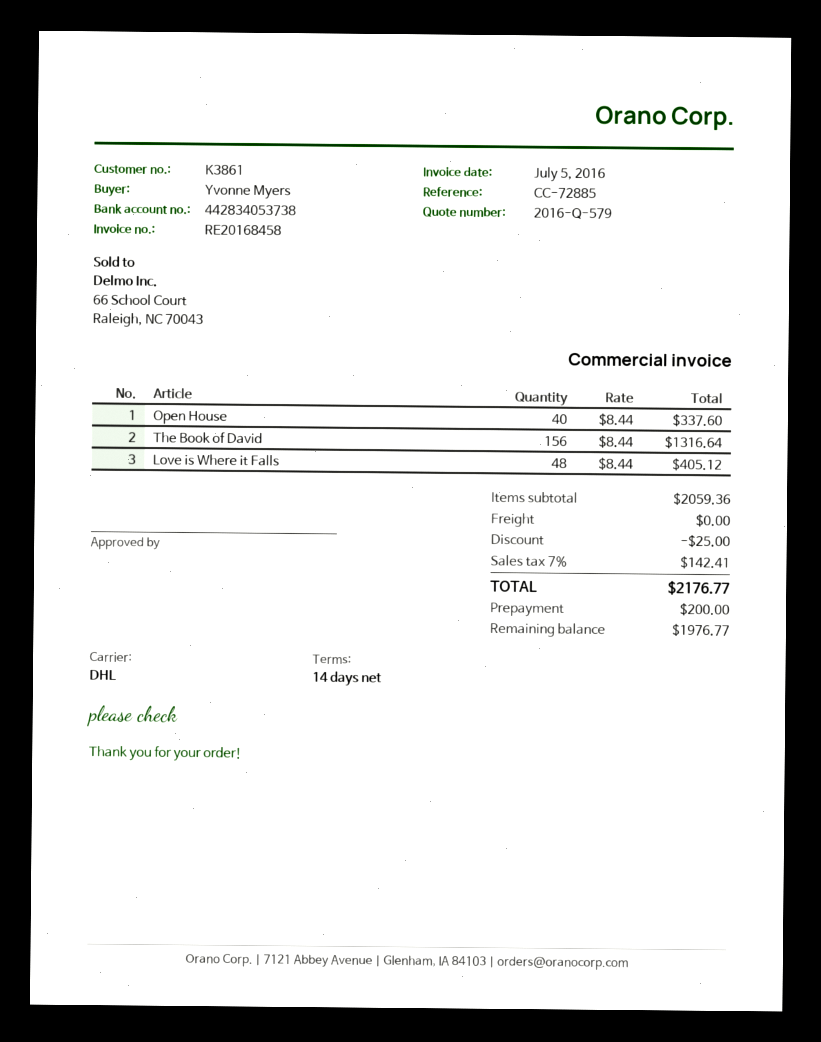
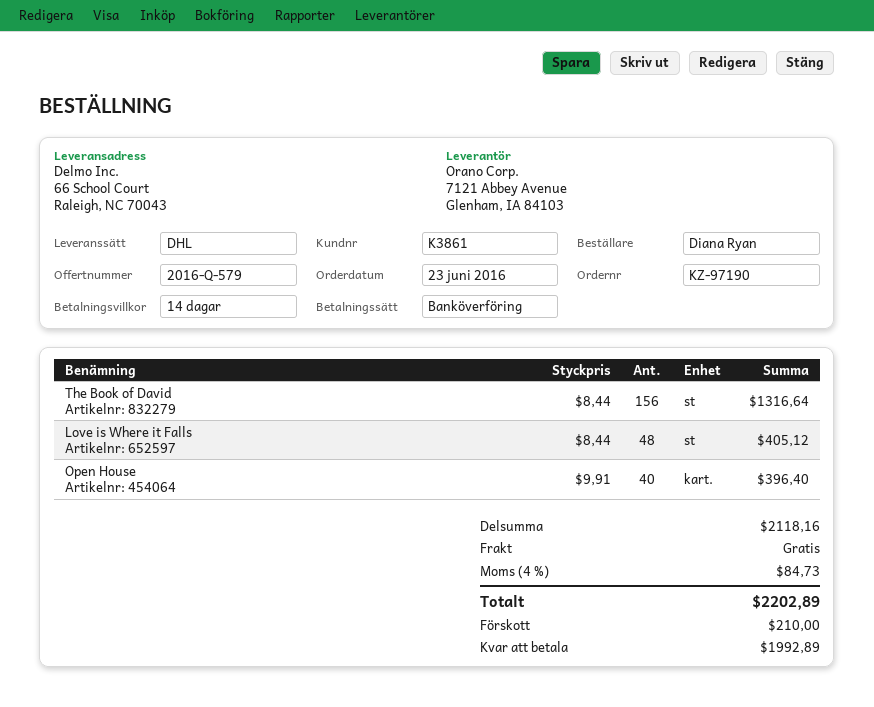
ordered by: Yvonne Myers -> Diana Ryan
Open House: 40 x 8.44 = 337.60 -> 40 x 9.91 = 396.40
subtotal: 2059.36 -> 2118.16
discount: 25.00 -> none
tax: 7% = 142.41 -> 4% = 84.73
total: 2176.77 -> 2202.89
deposit: 200.00 -> 210.00
balance: 1976.77 -> 1992.89

